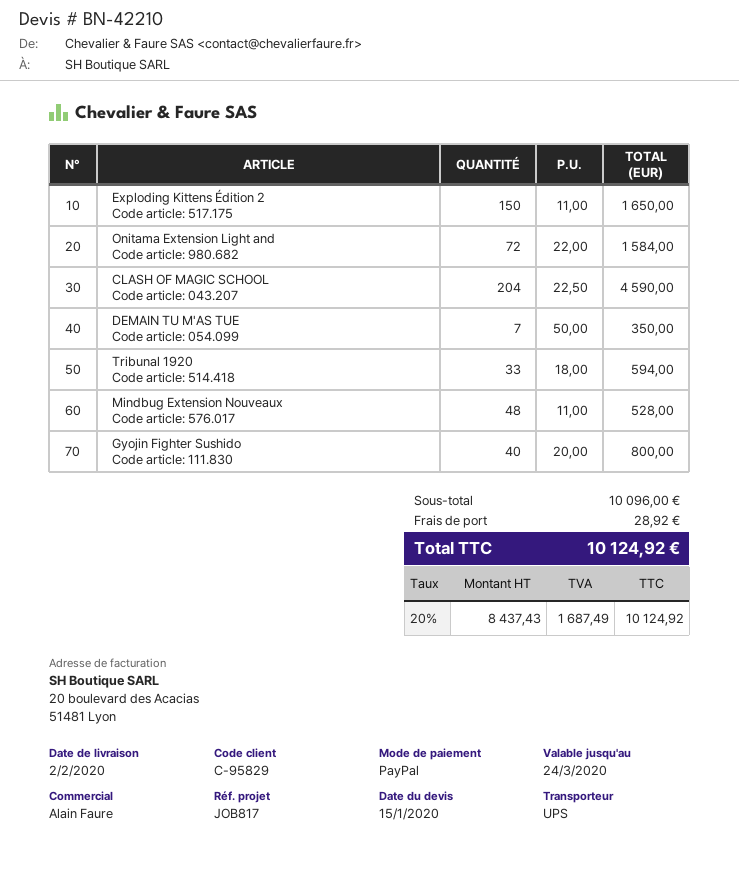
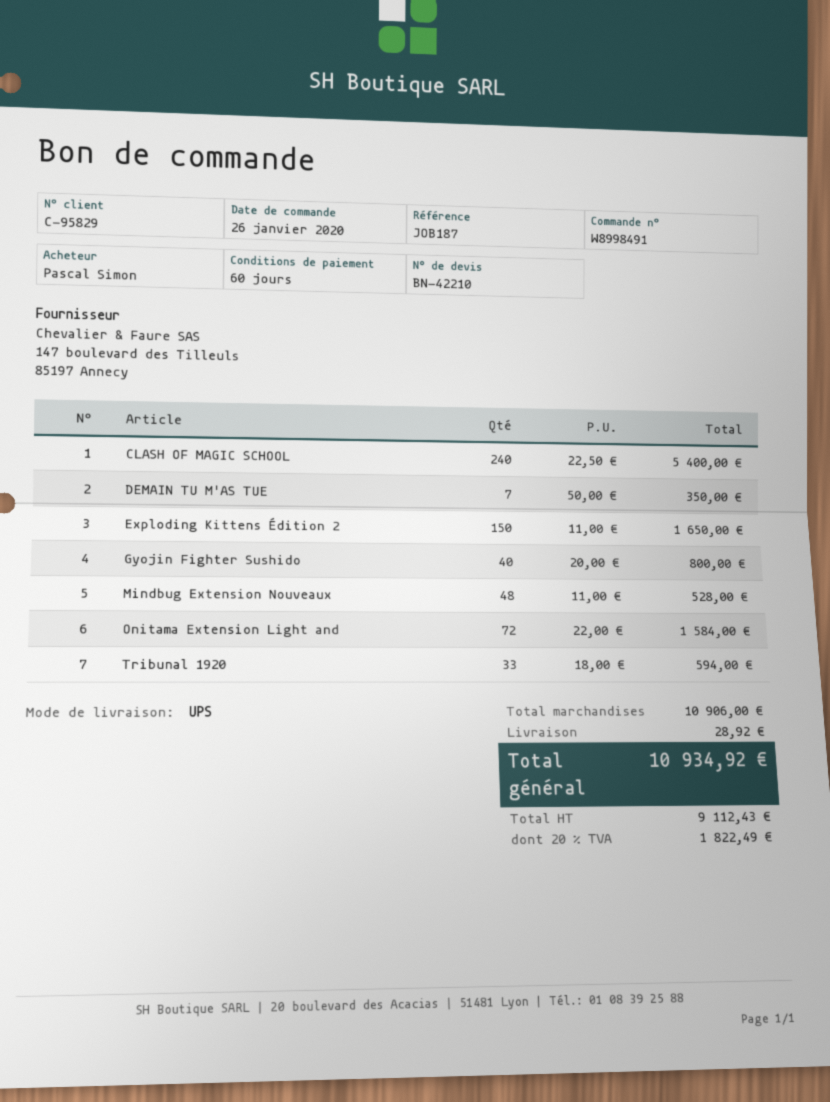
reference: JOB817 -> JOB187
CLASH OF MAGIC SCHOOL: 204 x 22.50 = 4590.00 -> 240 x 22.50 = 5400.00
subtotal: 10096.00 -> 10906.00
net: 8437.43 -> 9112.43
tax: 20% = 1687.49 -> 20% = 1822.49
total: 10124.92 -> 10934.92

